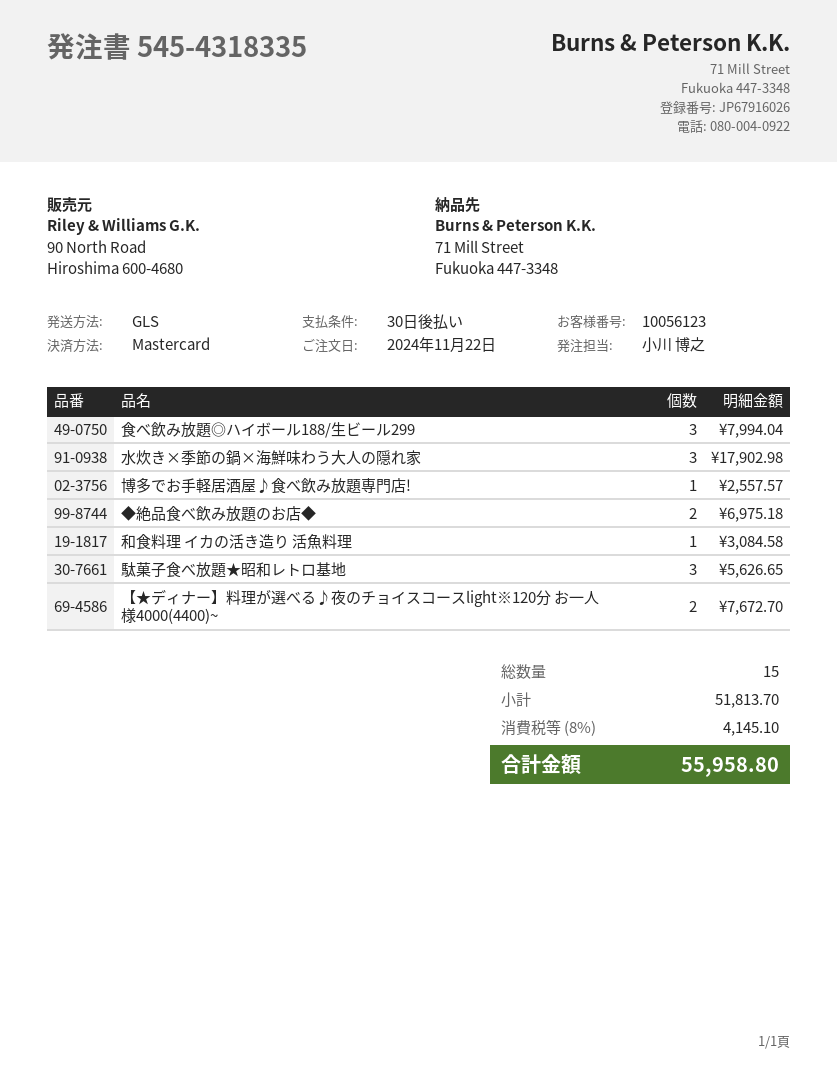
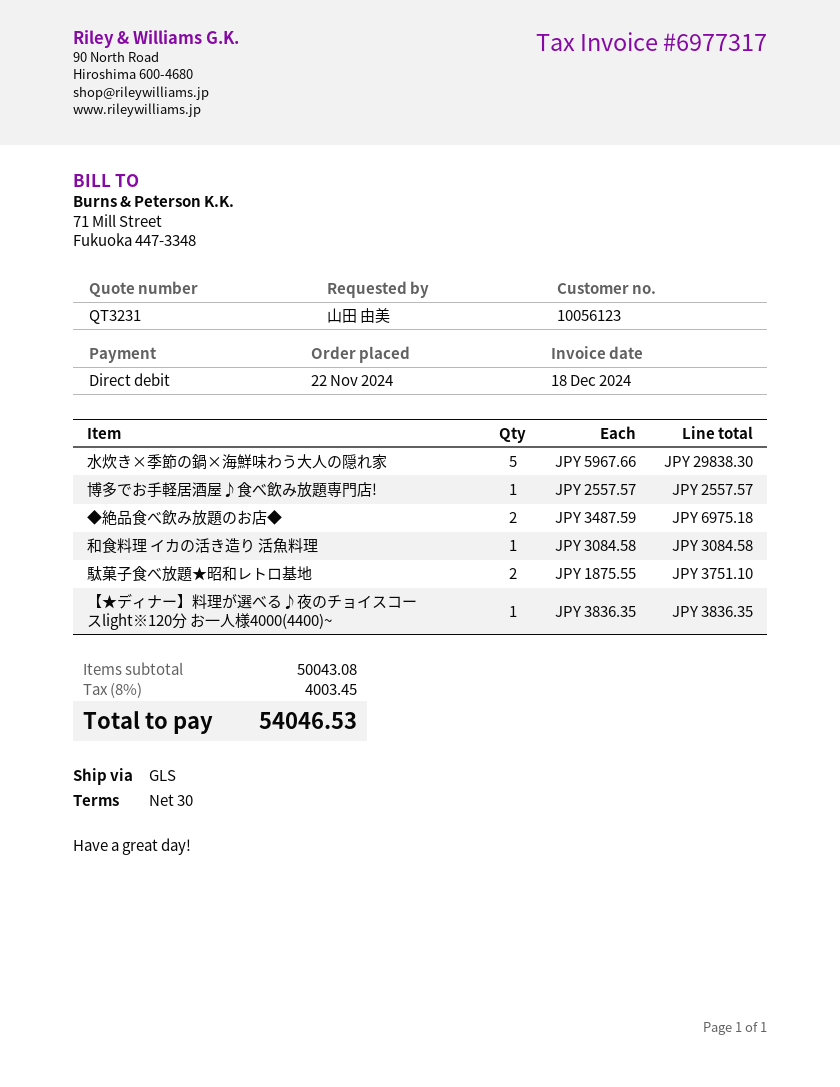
ordered by: 小川 博之 -> 山田 由美
payment method: Mastercard -> direct debit
食べ飲み放題◎ハイボール188/生ビール299: 3 for 7994.04 -> none
水炊き×季節の鍋×海鮮味わう大人の隠れ家: 3 for 17902.98 -> 5 for 29838.30
駄菓子食べ放題★昭和レトロ基地: 3 for 5626.65 -> 2 for 3751.10
【★ディナー】料理が選べる♪夜のチョイスコースlight※120分 お一人様4000(4400)~: 2 for 7672.70 -> 1 for 3836.35
subtotal: 51813.70 -> 50043.08
tax: 8% = 4145.10 -> 8% = 4003.45
total: 55958.80 -> 54046.53

